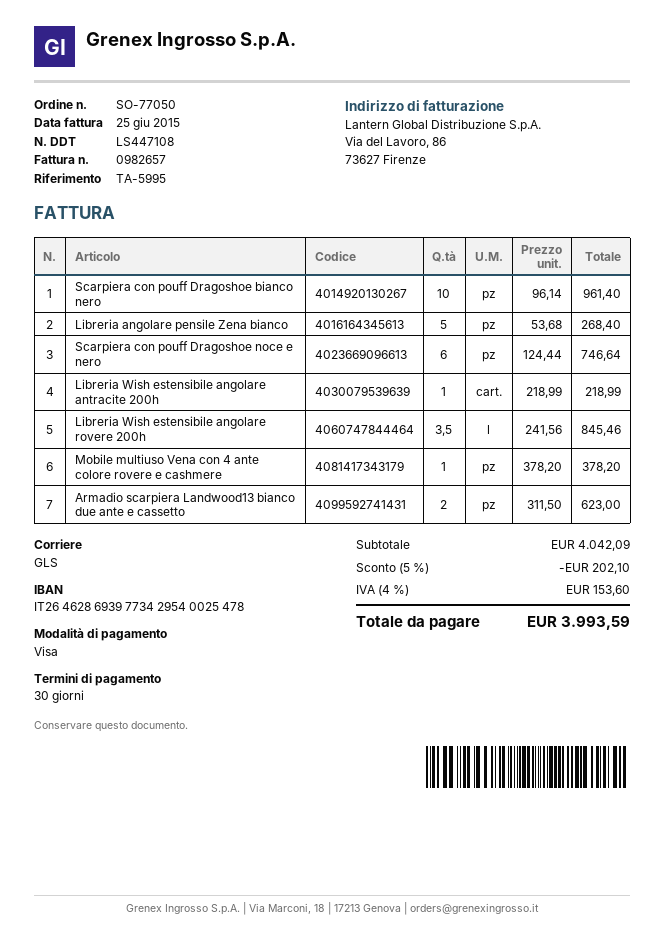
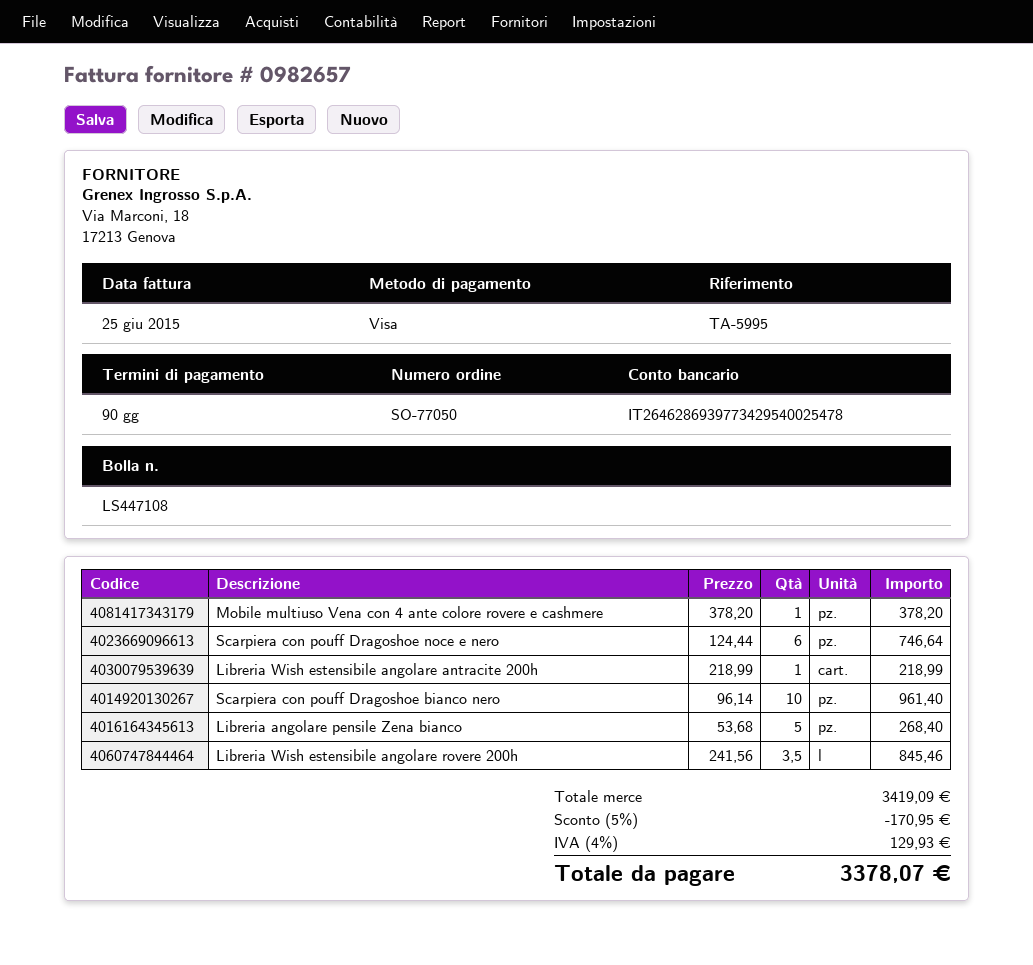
payment terms: 30 days -> 90 days
Armadio scarpiera Landwood13 bianco due ante e cassetto: 2 x 311.50 = 623.00 -> none
subtotal: 4042.09 -> 3419.09
discount: 5% = 202.10 -> 5% = 170.95
tax: 4% = 153.60 -> 4% = 129.93
total: 3993.59 -> 3378.07

